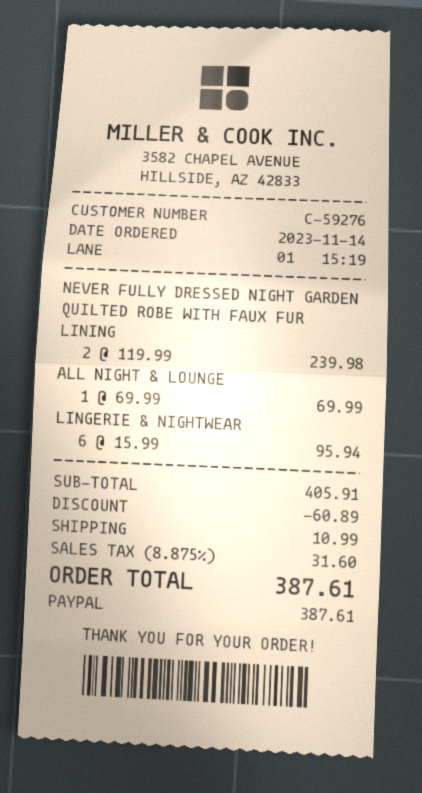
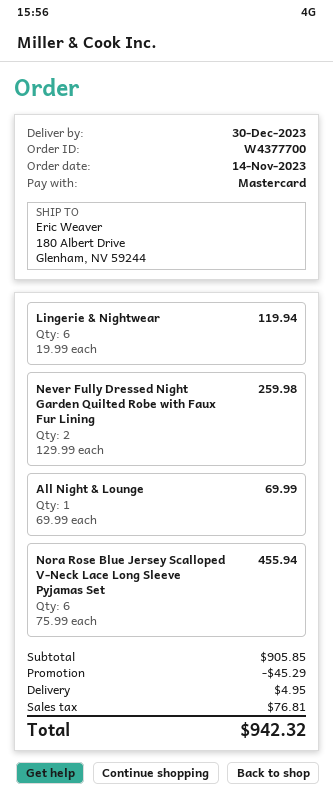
payment method: PayPal -> Mastercard
NEVER FULLY DRESSED NIGHT GARDEN QUILTED ROBE WITH FAUX FUR LINING: 2 x 119.99 = 239.98 -> 2 x 129.99 = 259.98
LINGERIE & NIGHTWEAR: 6 x 15.99 = 95.94 -> 6 x 19.99 = 119.94
Nora Rose Blue Jersey Scalloped V-Neck Lace Long Sleeve Pyjamas Set: none -> 6 x 75.99 = 455.94
subtotal: 405.91 -> 905.85
discount: 60.89 -> 45.29
shipping: 10.99 -> 4.95
tax: 31.60 -> 76.81
total: 387.61 -> 942.32

